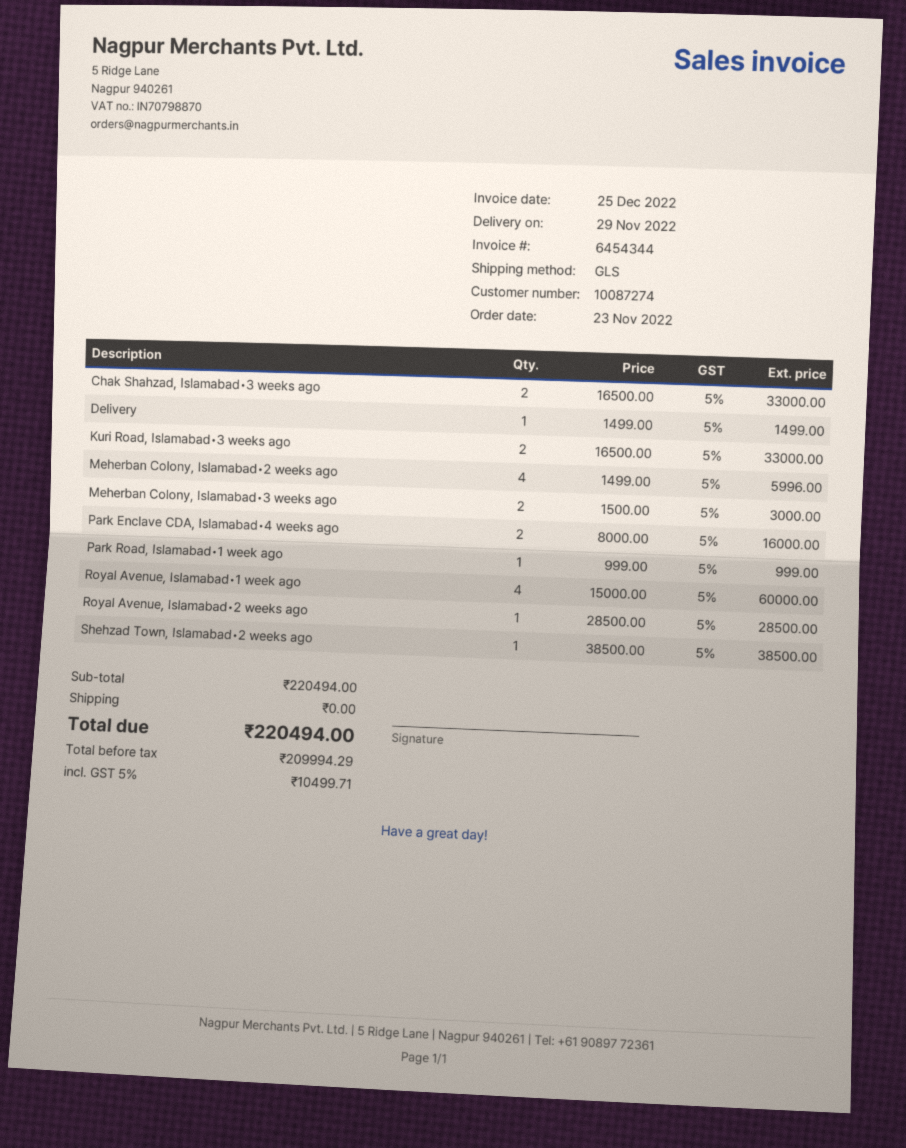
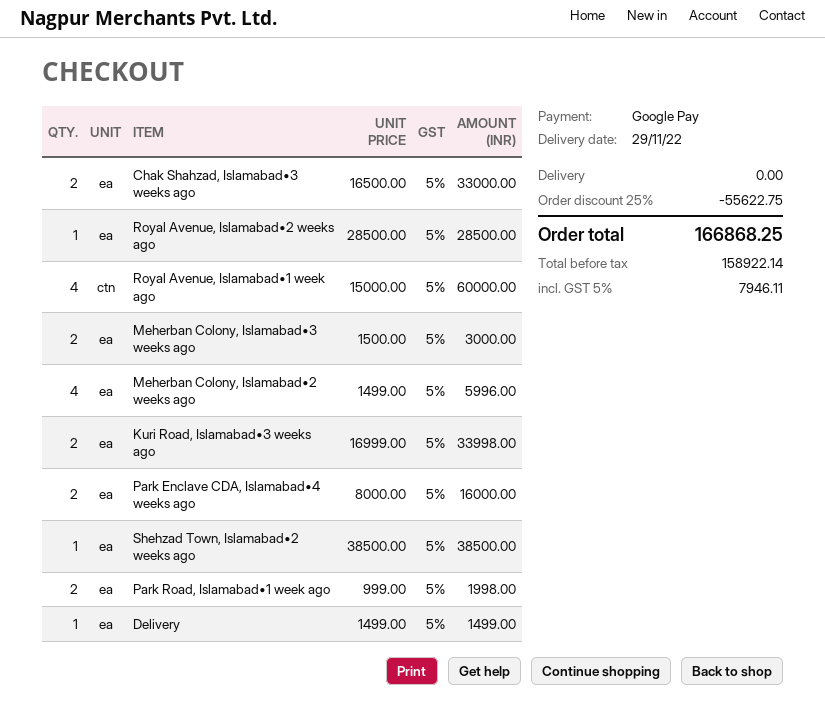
Kuri Road, Islamabad•3 weeks ago: 2 x 16500.00 = 33000.00 -> 2 x 16999.00 = 33998.00
Park Road, Islamabad•1 week ago: 1 x 999.00 = 999.00 -> 2 x 999.00 = 1998.00
discount: none -> 25% = 55622.75
net: 209994.29 -> 158922.14
tax: 5% = 10499.71 -> 5% = 7946.11
total: 220494.00 -> 166868.25

